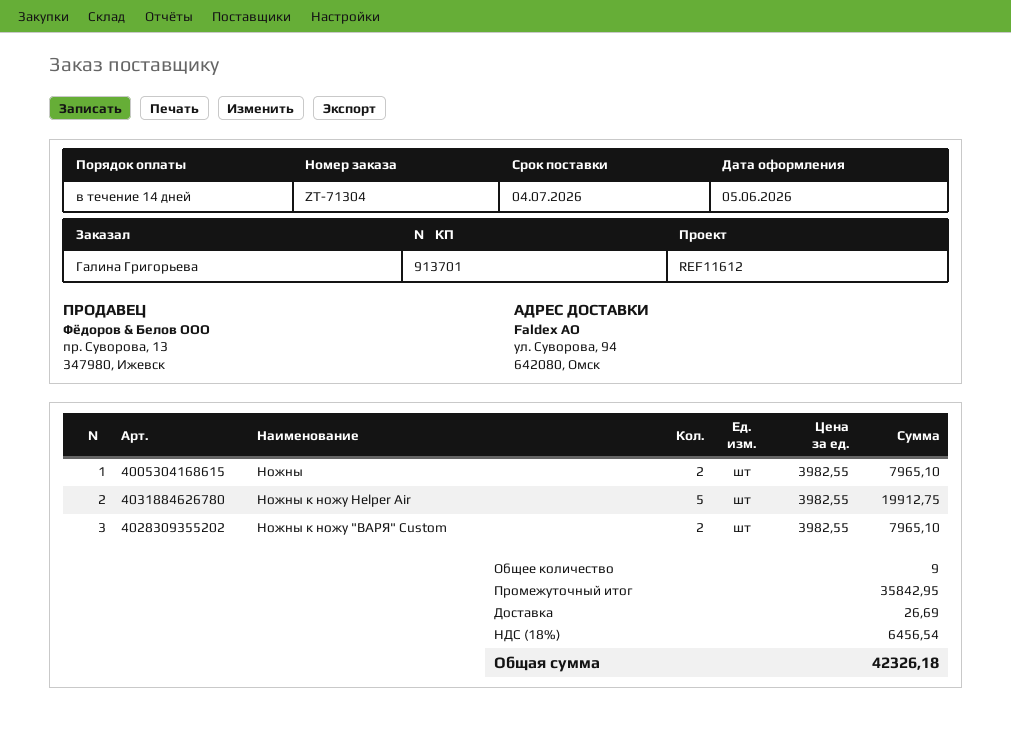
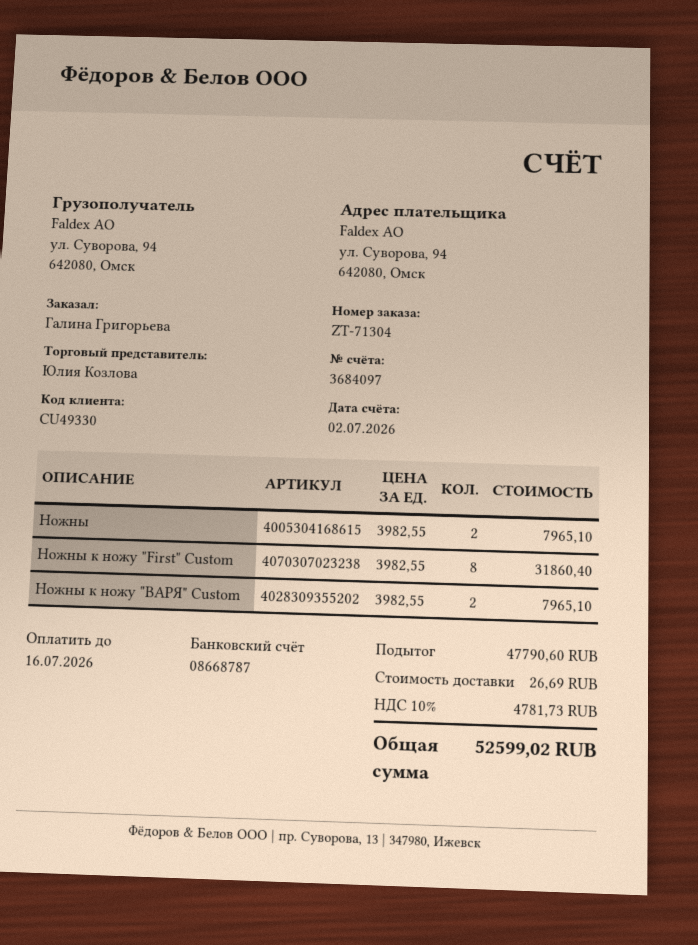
Ножны к ножу Helper Air: 5 x 3982.55 = 19912.75 -> none
Ножны к ножу "First" Custom: none -> 8 x 3982.55 = 31860.40
subtotal: 35842.95 -> 47790.60
tax: 18% = 6456.54 -> 10% = 4781.73
total: 42326.18 -> 52599.02

